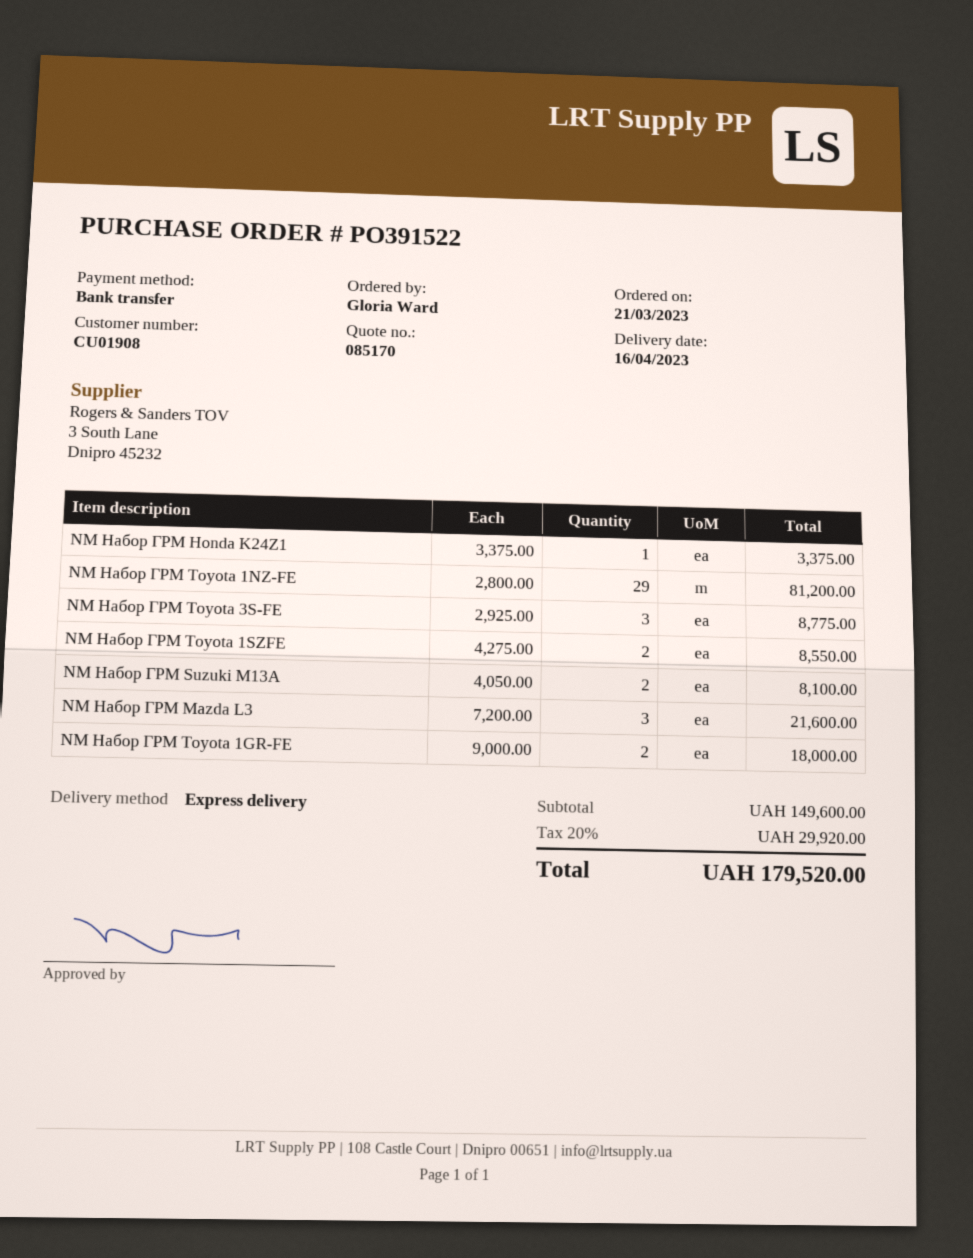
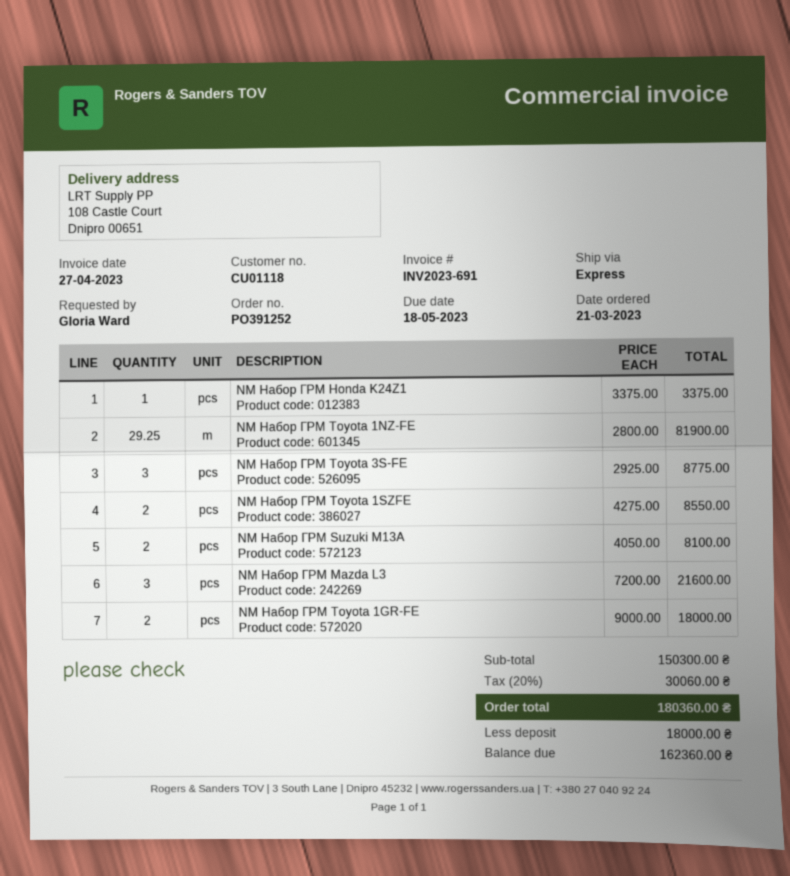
order number: PO391522 -> PO391252
customer number: CU01908 -> CU01118
NM Набор ГРМ Toyota 1NZ-FE: 29 x 2800.00 = 81200.00 -> 29.25 x 2800.00 = 81900.00
subtotal: 149600.00 -> 150300.00
tax: 20% = 29920.00 -> 20% = 30060.00
total: 179520.00 -> 180360.00

